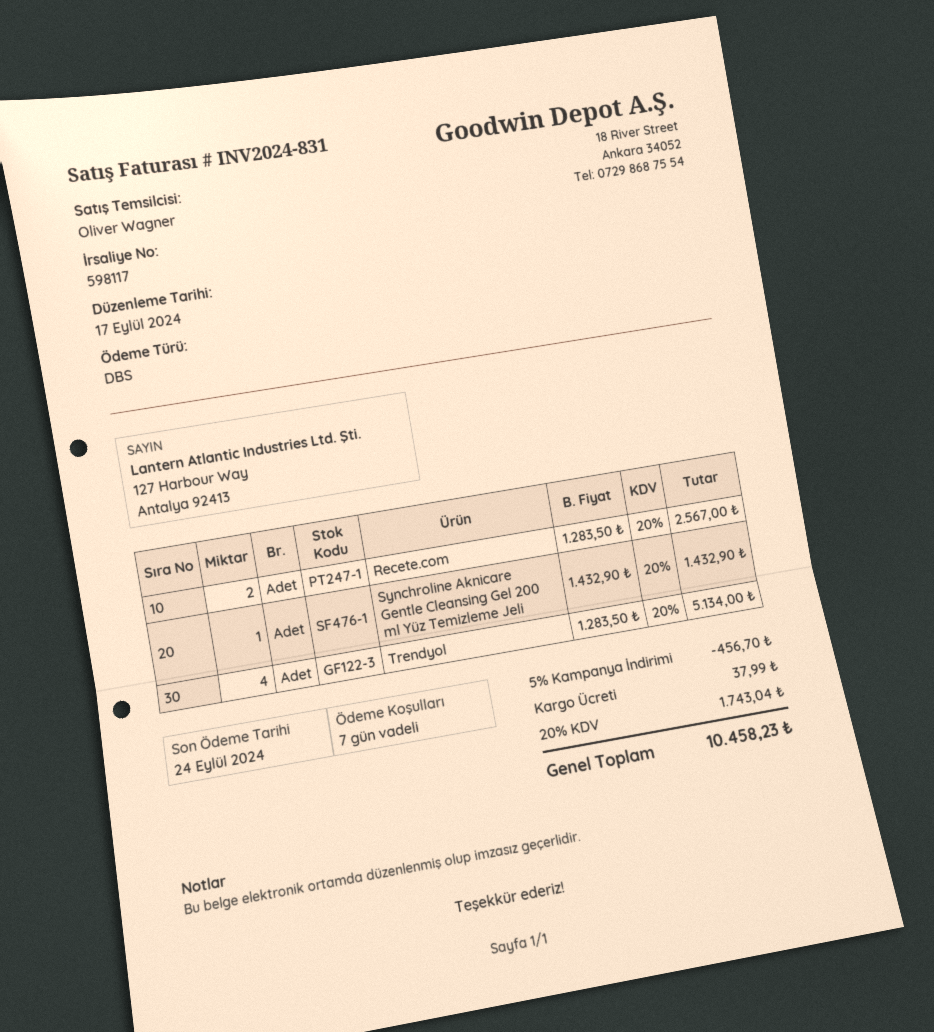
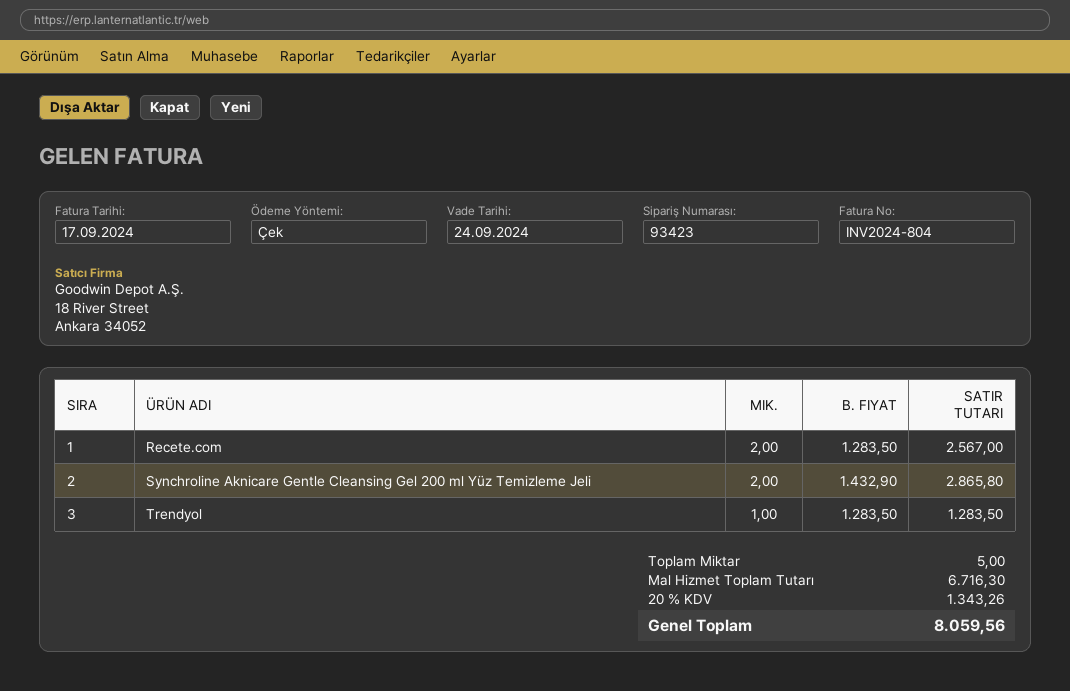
invoice number: INV2024-831 -> INV2024-804
payment method: direct debit -> cheque
Synchroline Aknicare Gentle Cleansing Gel 200 ml Yüz Temizleme Jeli: 1 x 1432.90 = 1432.90 -> 2 x 1432.90 = 2865.80
Trendyol: 4 x 1283.50 = 5134.00 -> 1 x 1283.50 = 1283.50
discount: 5% = 456.70 -> none
shipping: 37.99 -> none
tax: 20% = 1743.04 -> 20% = 1343.26
total: 10458.23 -> 8059.56

